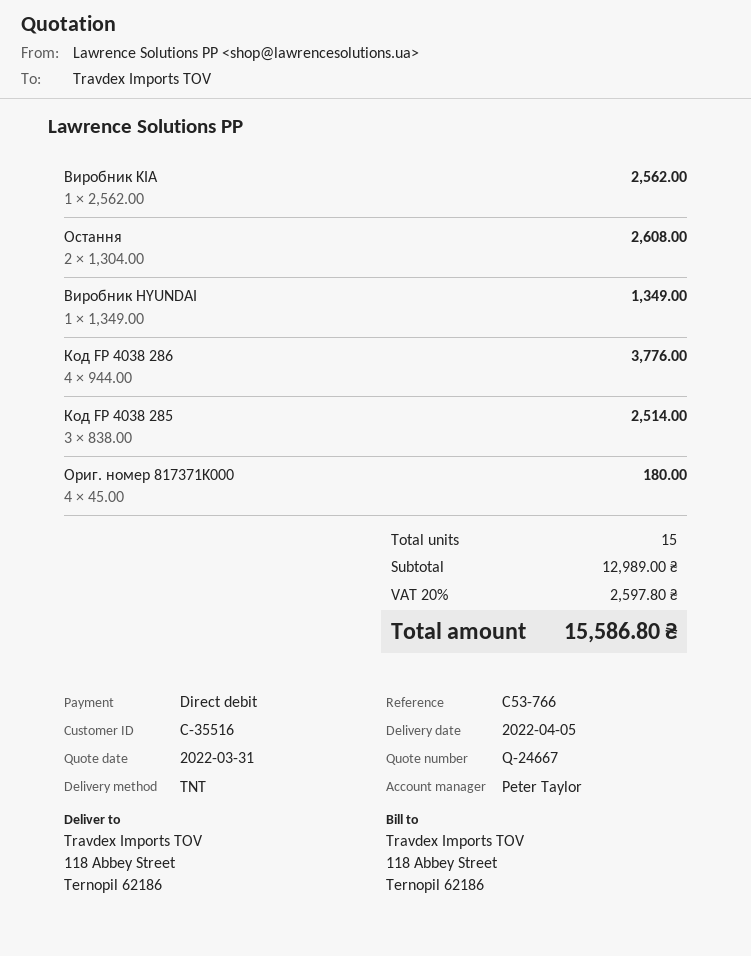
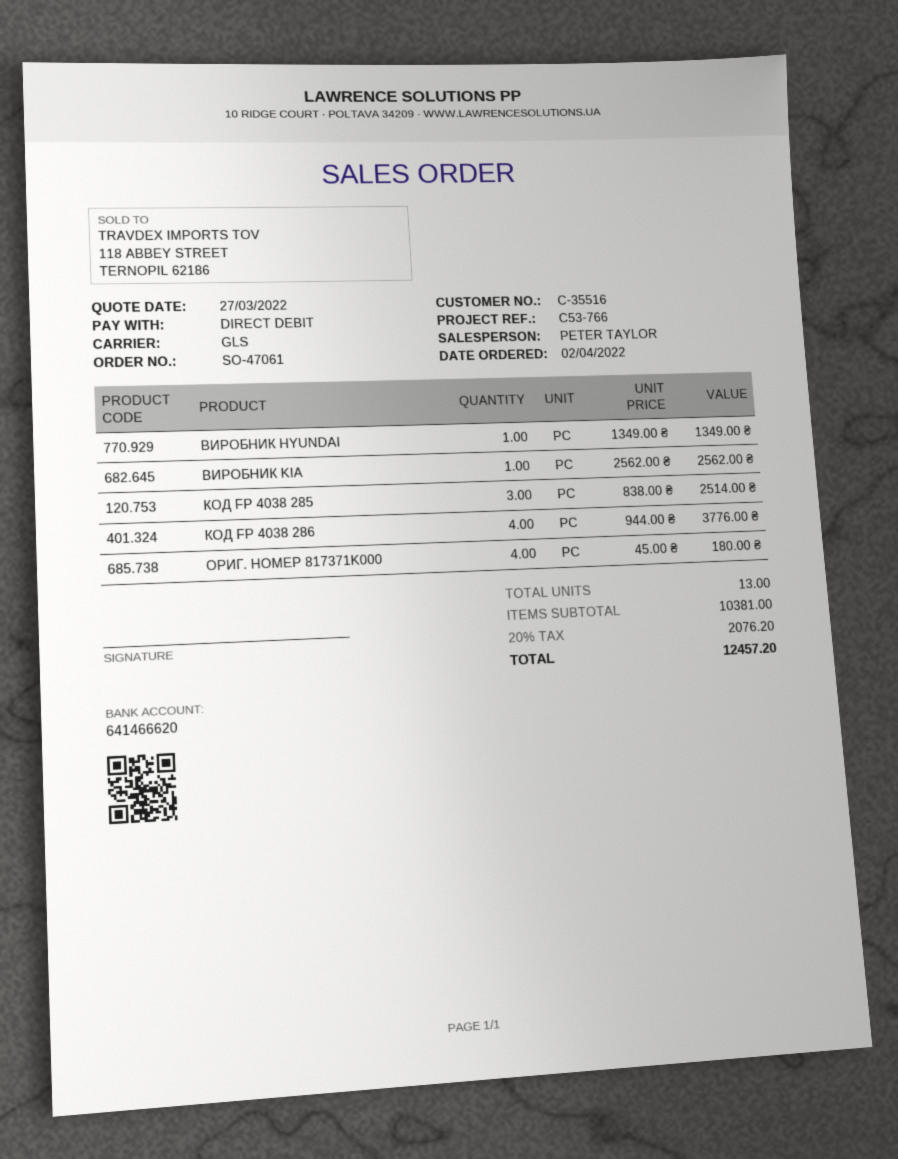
quote date: 2022-03-31 -> 2022-03-27
shipping method: TNT -> GLS
Остання: 2 x 1304.00 = 2608.00 -> none
total quantity: 15 -> 13
subtotal: 12989.00 -> 10381.00
tax: 20% = 2597.80 -> 20% = 2076.20
total: 15586.80 -> 12457.20

